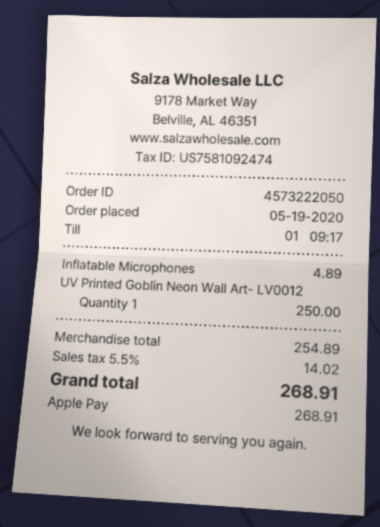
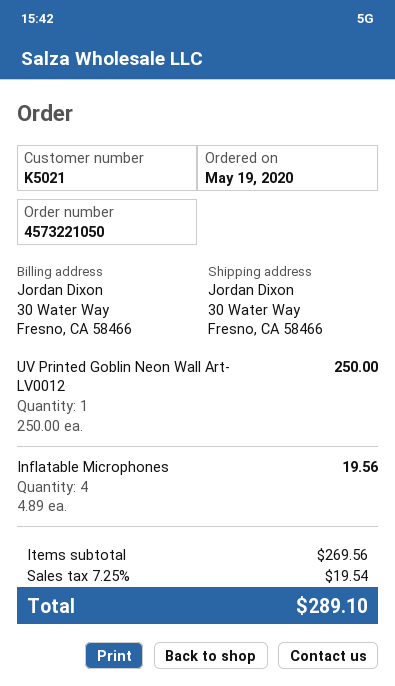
order number: 4573222050 -> 4573221050
Inflatable Microphones: 1 for 4.89 -> 4 for 19.56
subtotal: 254.89 -> 269.56
tax: 5.5% = 14.02 -> 7.25% = 19.54
total: 268.91 -> 289.10

